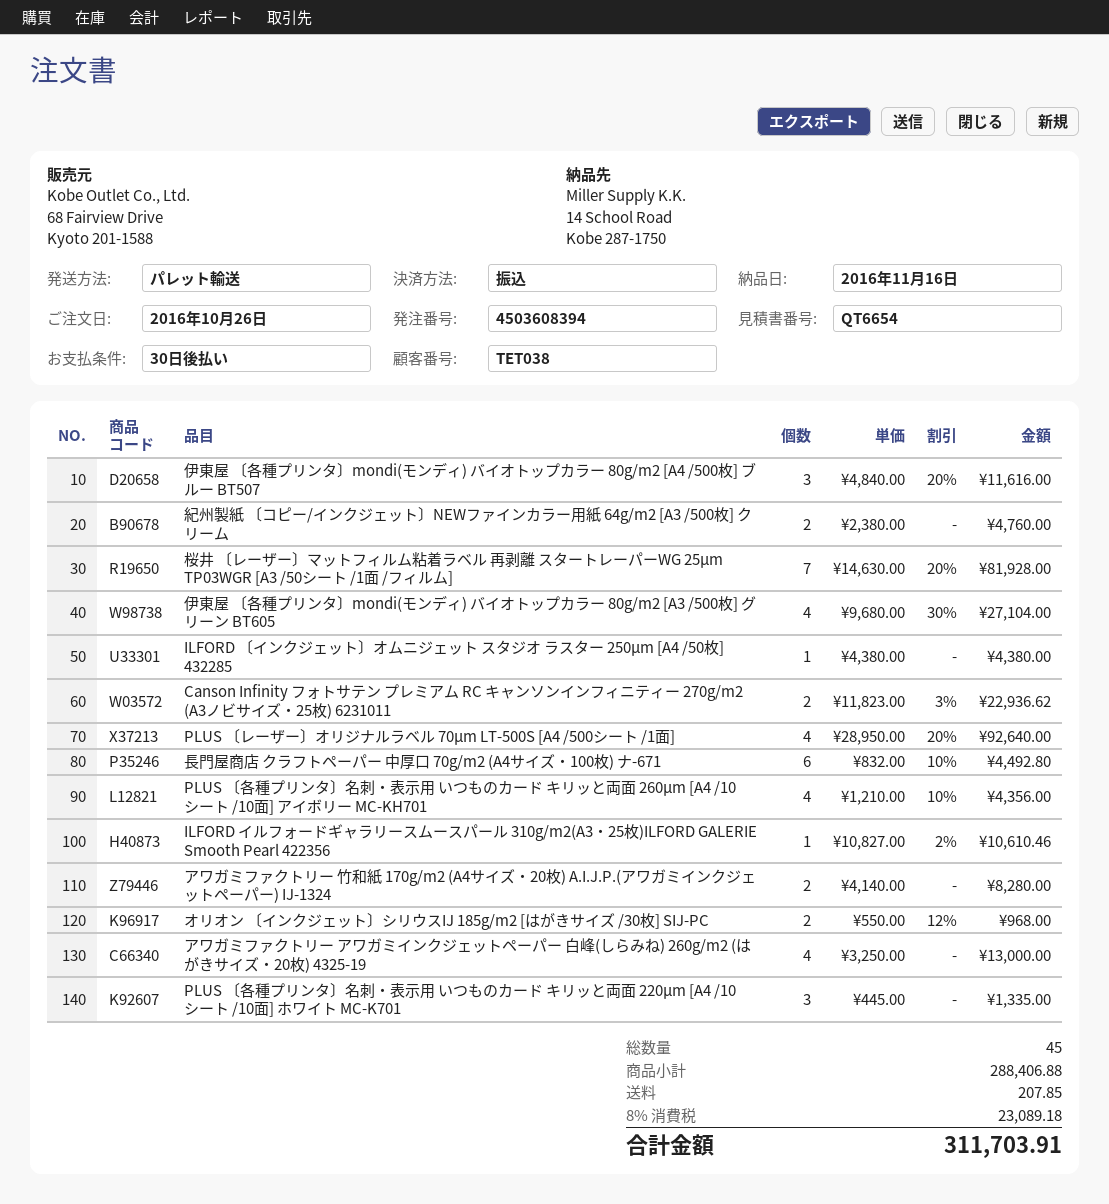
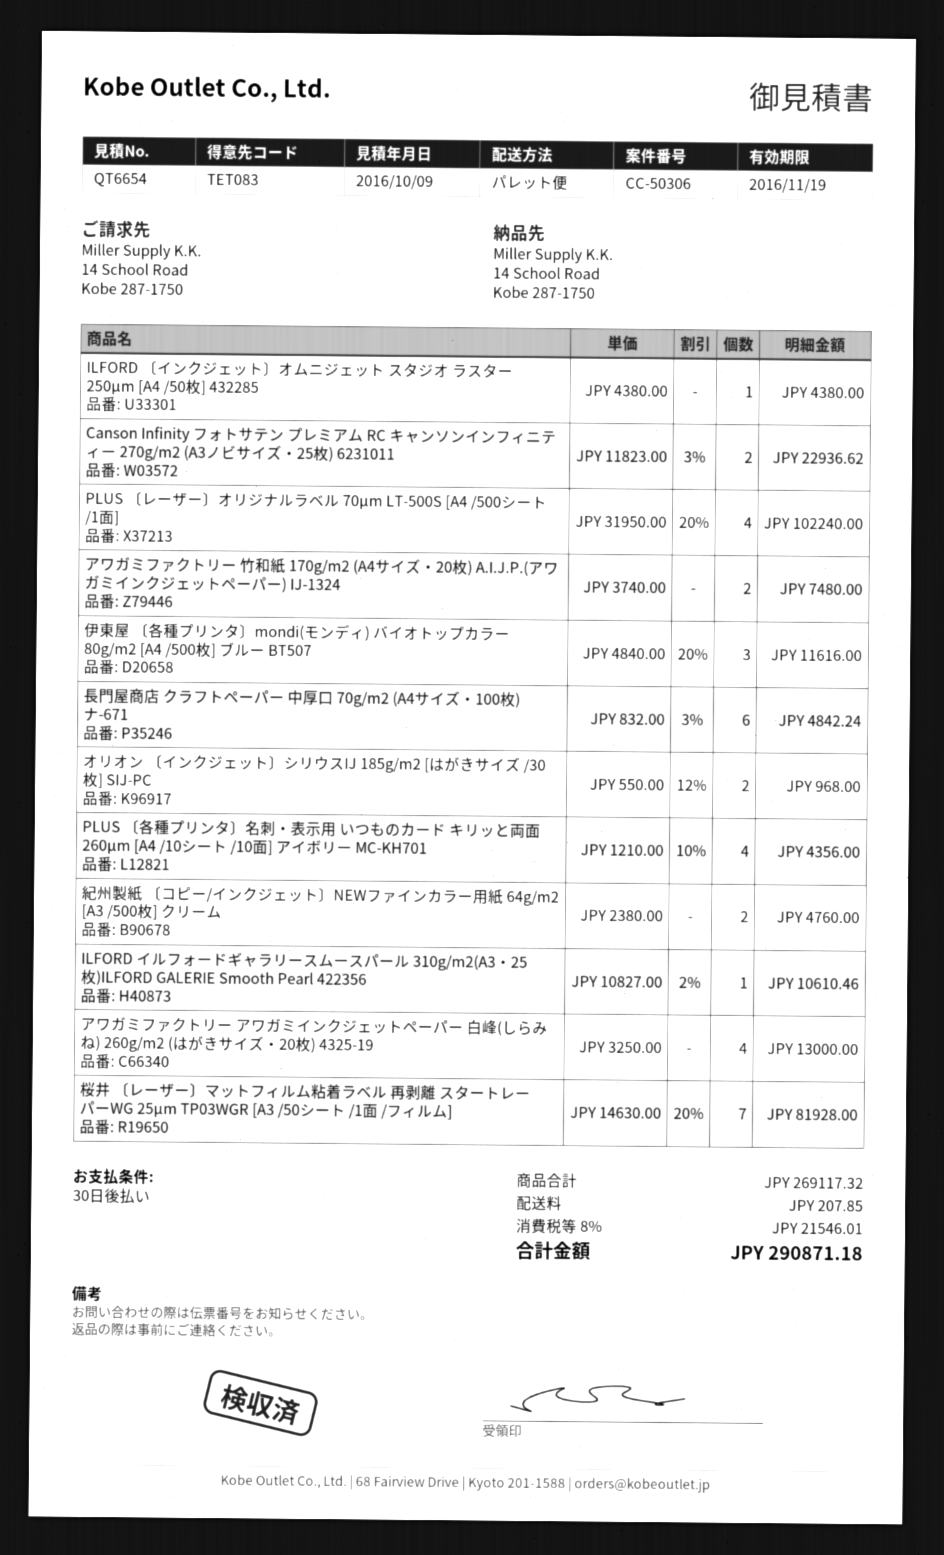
customer number: TET038 -> TET083
伊東屋 〔各種プリンタ〕mondi(モンディ) バイオトップカラー 80g/m2 [A3 /500枚] グリーン BT605: 4 x 9680.00 - 30% = 27104.00 -> none
PLUS 〔レーザー〕オリジナルラベル 70μm LT-500S [A4 /500シート /1面]: 4 x 28950.00 - 20% = 92640.00 -> 4 x 31950.00 - 20% = 102240.00
長門屋商店 クラフトペーパー 中厚口 70g/m2 (A4サイズ・100枚) ナ-671: 6 x 832.00 - 10% = 4492.80 -> 6 x 832.00 - 3% = 4842.24
アワガミファクトリー 竹和紙 170g/m2 (A4サイズ・20枚) A.I.J.P.(アワガミインクジェットペーパー) IJ-1324: 2 x 4140.00 = 8280.00 -> 2 x 3740.00 = 7480.00
PLUS 〔各種プリンタ〕名刺・表示用 いつものカード キリッと両面 220μm [A4 /10シート /10面] ホワイト MC-K701: 3 x 445.00 = 1335.00 -> none
subtotal: 288406.88 -> 269117.32
tax: 8% = 23089.18 -> 8% = 21546.01
total: 311703.91 -> 290871.18

